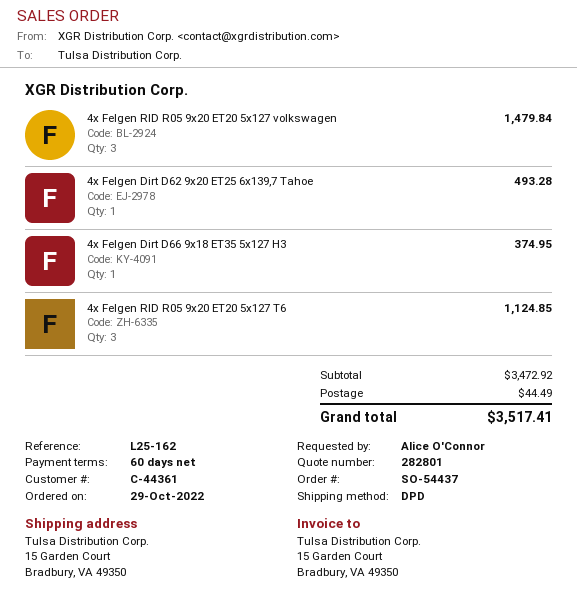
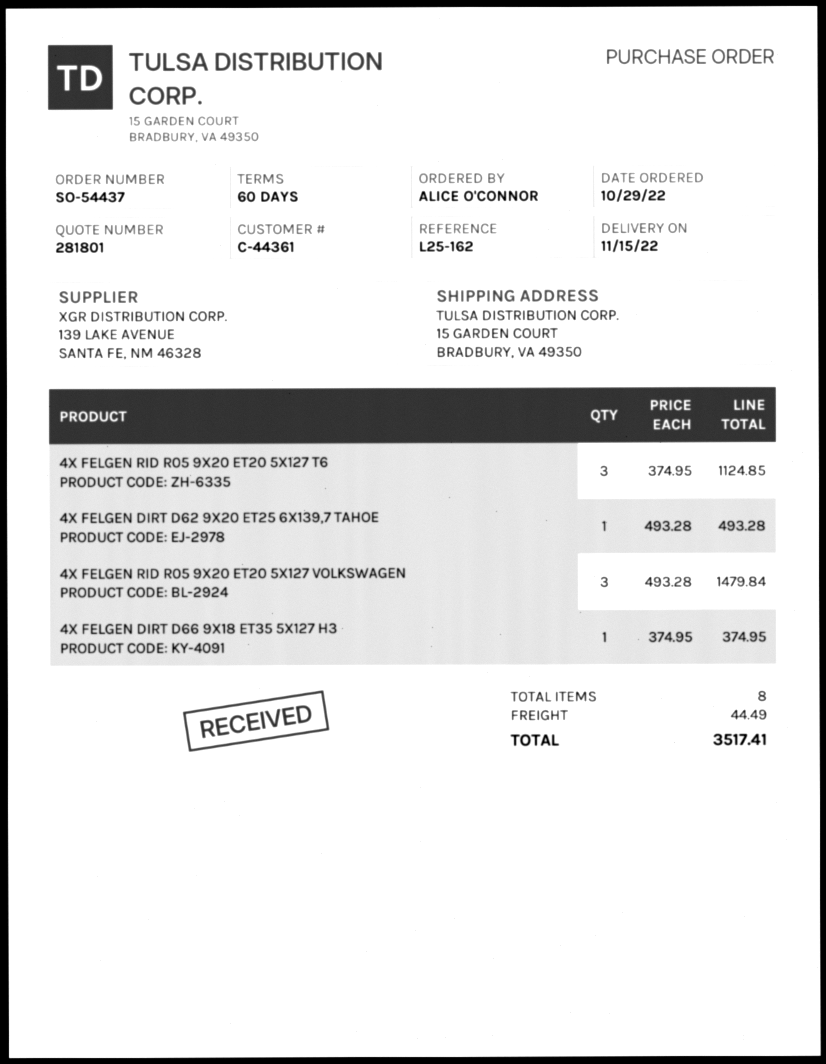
quote number: 282801 -> 281801

